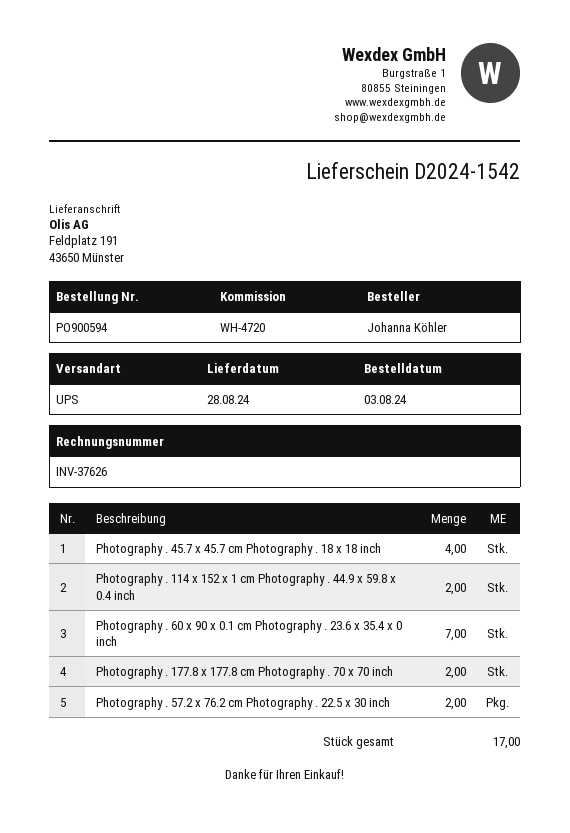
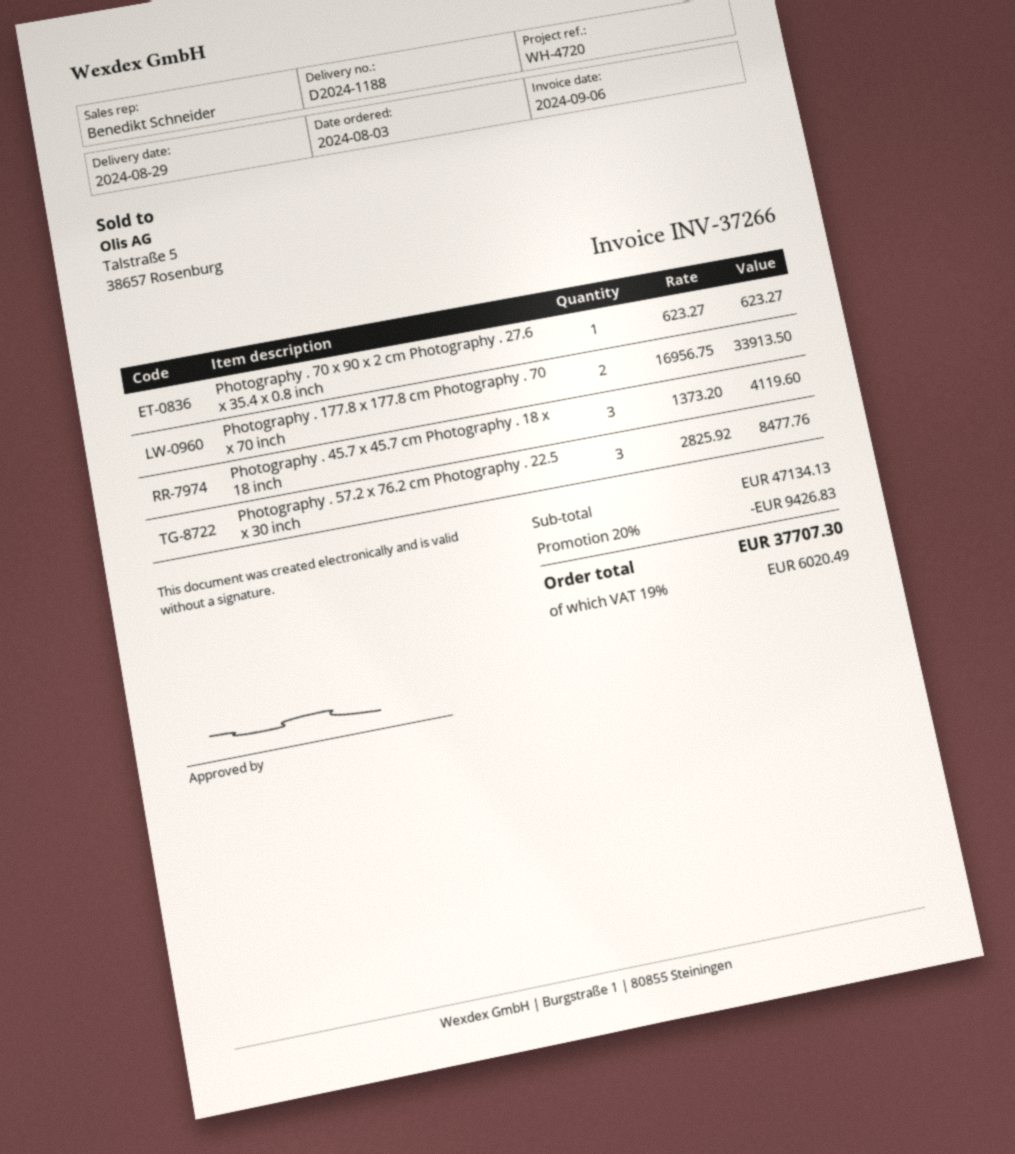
delivery note number: D2024-1542 -> D2024-1188
delivery date: 2024-08-28 -> 2024-08-29
invoice number: INV-37626 -> INV-37266
Photography . 45.7 x 45.7 cm Photography . 18 x 18 inch: 4 -> 3
Photography . 114 x 152 x 1 cm Photography . 44.9 x 59.8 x 0.4 inch: 2 -> none
Photography . 60 x 90 x 0.1 cm Photography . 23.6 x 35.4 x 0 inch: 7 -> none
Photography . 57.2 x 76.2 cm Photography . 22.5 x 30 inch: 2 -> 3
Photography . 70 x 90 x 2 cm Photography . 27.6 x 35.4 x 0.8 inch: none -> 1

